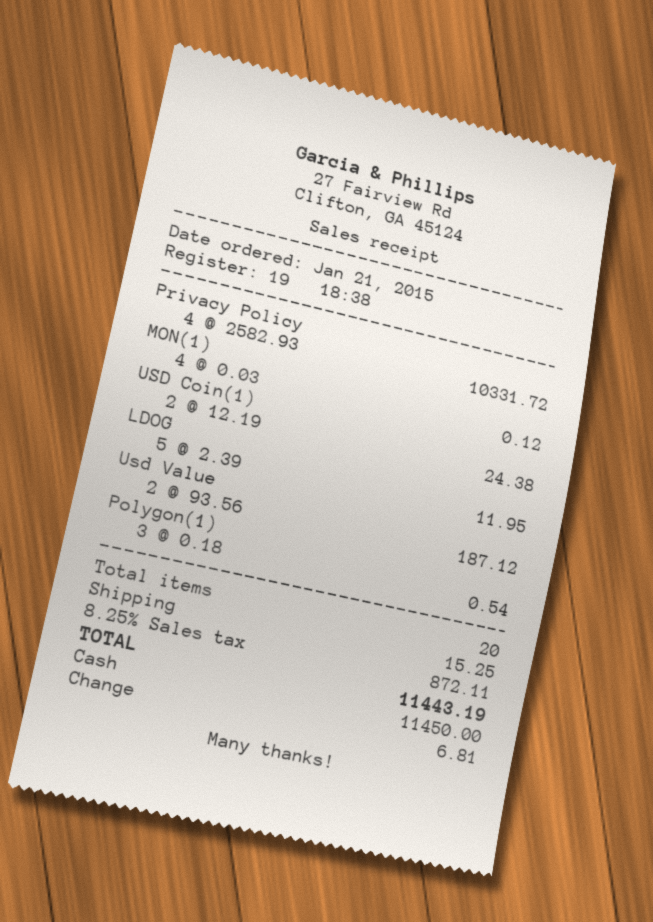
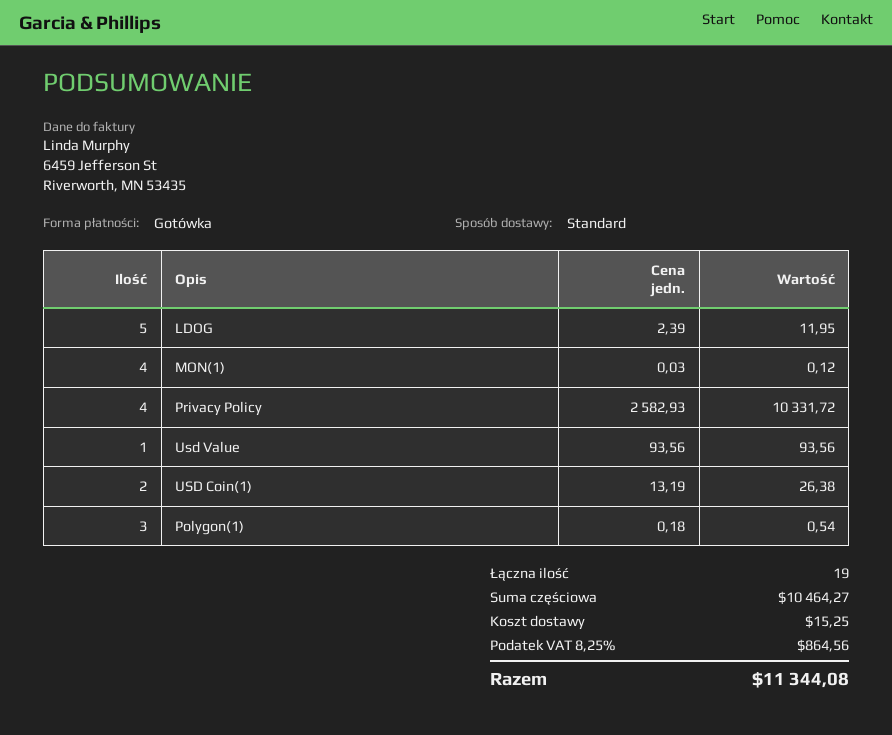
USD Coin(1): 2 x 12.19 = 24.38 -> 2 x 13.19 = 26.38
Usd Value: 2 x 93.56 = 187.12 -> 1 x 93.56 = 93.56
total quantity: 20 -> 19
tax: 8.25% = 872.11 -> 8.25% = 864.56
total: 11443.19 -> 11344.08

